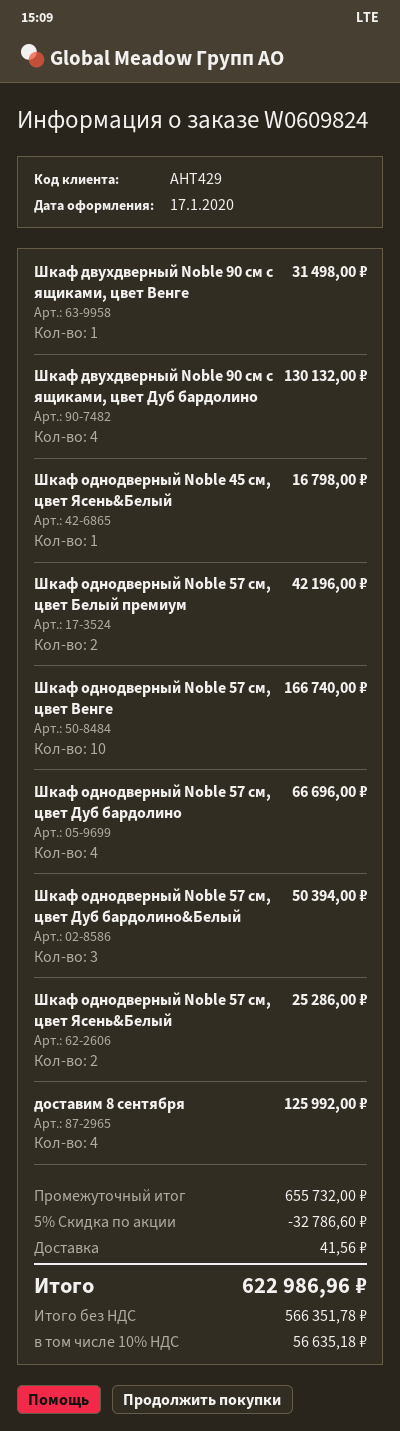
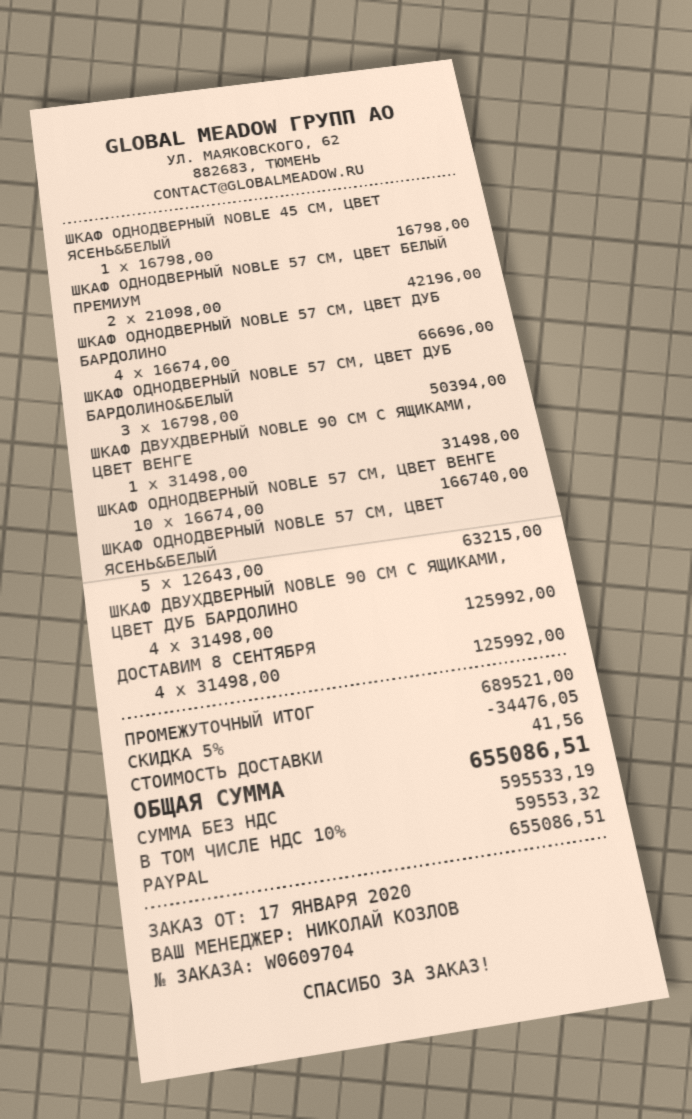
order number: W0609824 -> W0609704
Шкаф двухдверный Noble 90 см с ящиками, цвет Дуб бардолино: 4 for 130132.00 -> 4 for 125992.00
Шкаф однодверный Noble 57 см, цвет Ясень&Белый: 2 for 25286.00 -> 5 for 63215.00
subtotal: 655732.00 -> 689521.00
discount: 5% = 32786.60 -> 5% = 34476.05
net: 566351.78 -> 595533.19
tax: 10% = 56635.18 -> 10% = 59553.32
total: 622986.96 -> 655086.51

